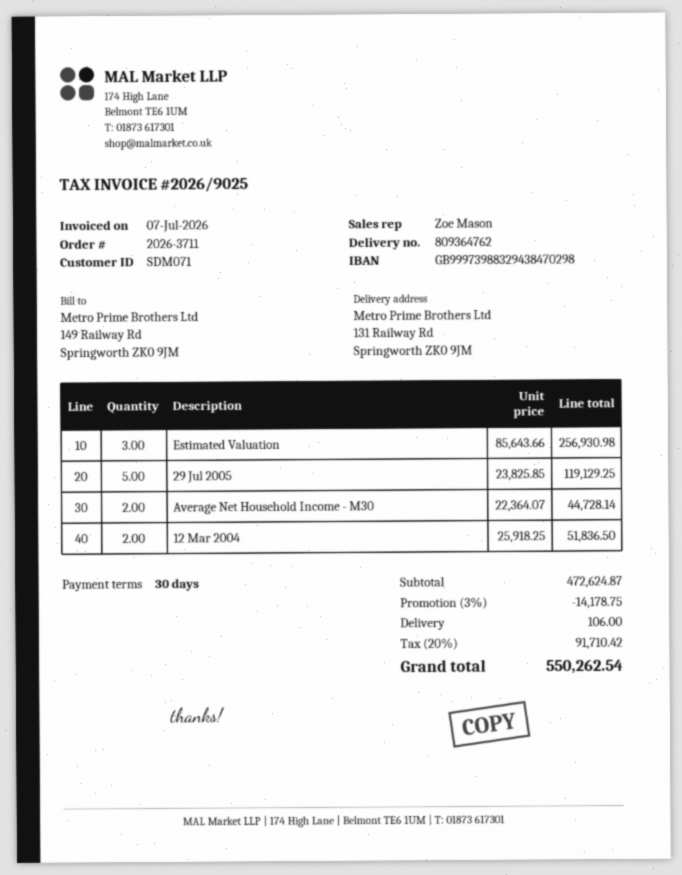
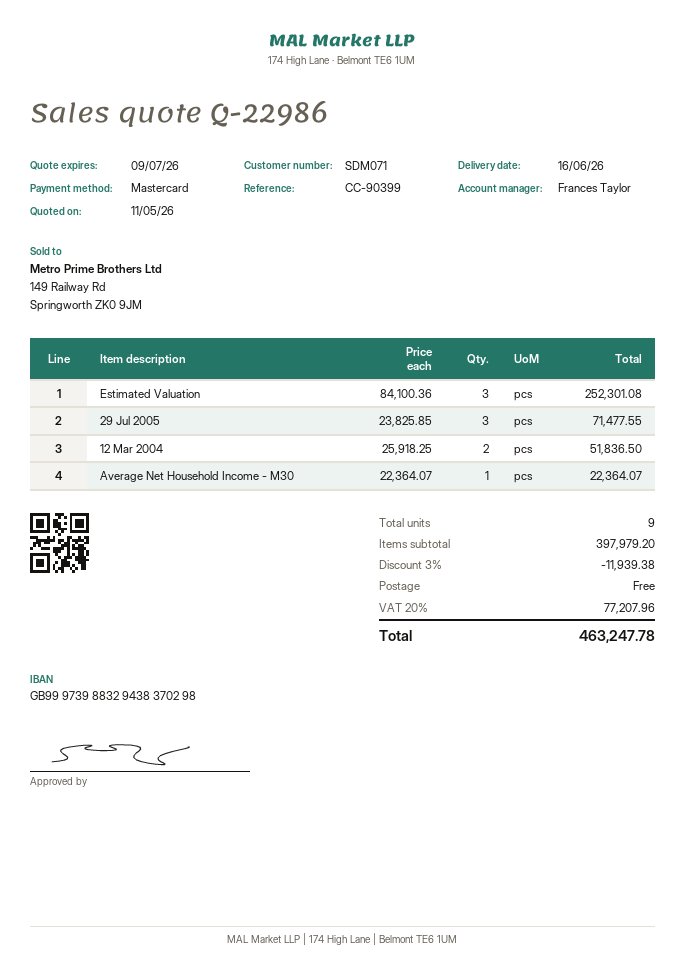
sales rep: Zoe Mason -> Frances Taylor
bank account: GB99973988329438470298 -> GB99973988329438370298
Estimated Valuation: 3 x 85643.66 = 256930.98 -> 3 x 84100.36 = 252301.08
29 Jul 2005: 5 x 23825.85 = 119129.25 -> 3 x 23825.85 = 71477.55
Average Net Household Income - M30: 2 x 22364.07 = 44728.14 -> 1 x 22364.07 = 22364.07
subtotal: 472624.87 -> 397979.20
discount: 3% = 14178.75 -> 3% = 11939.38
shipping: 106.00 -> 0.00
tax: 20% = 91710.42 -> 20% = 77207.96
total: 550262.54 -> 463247.78

